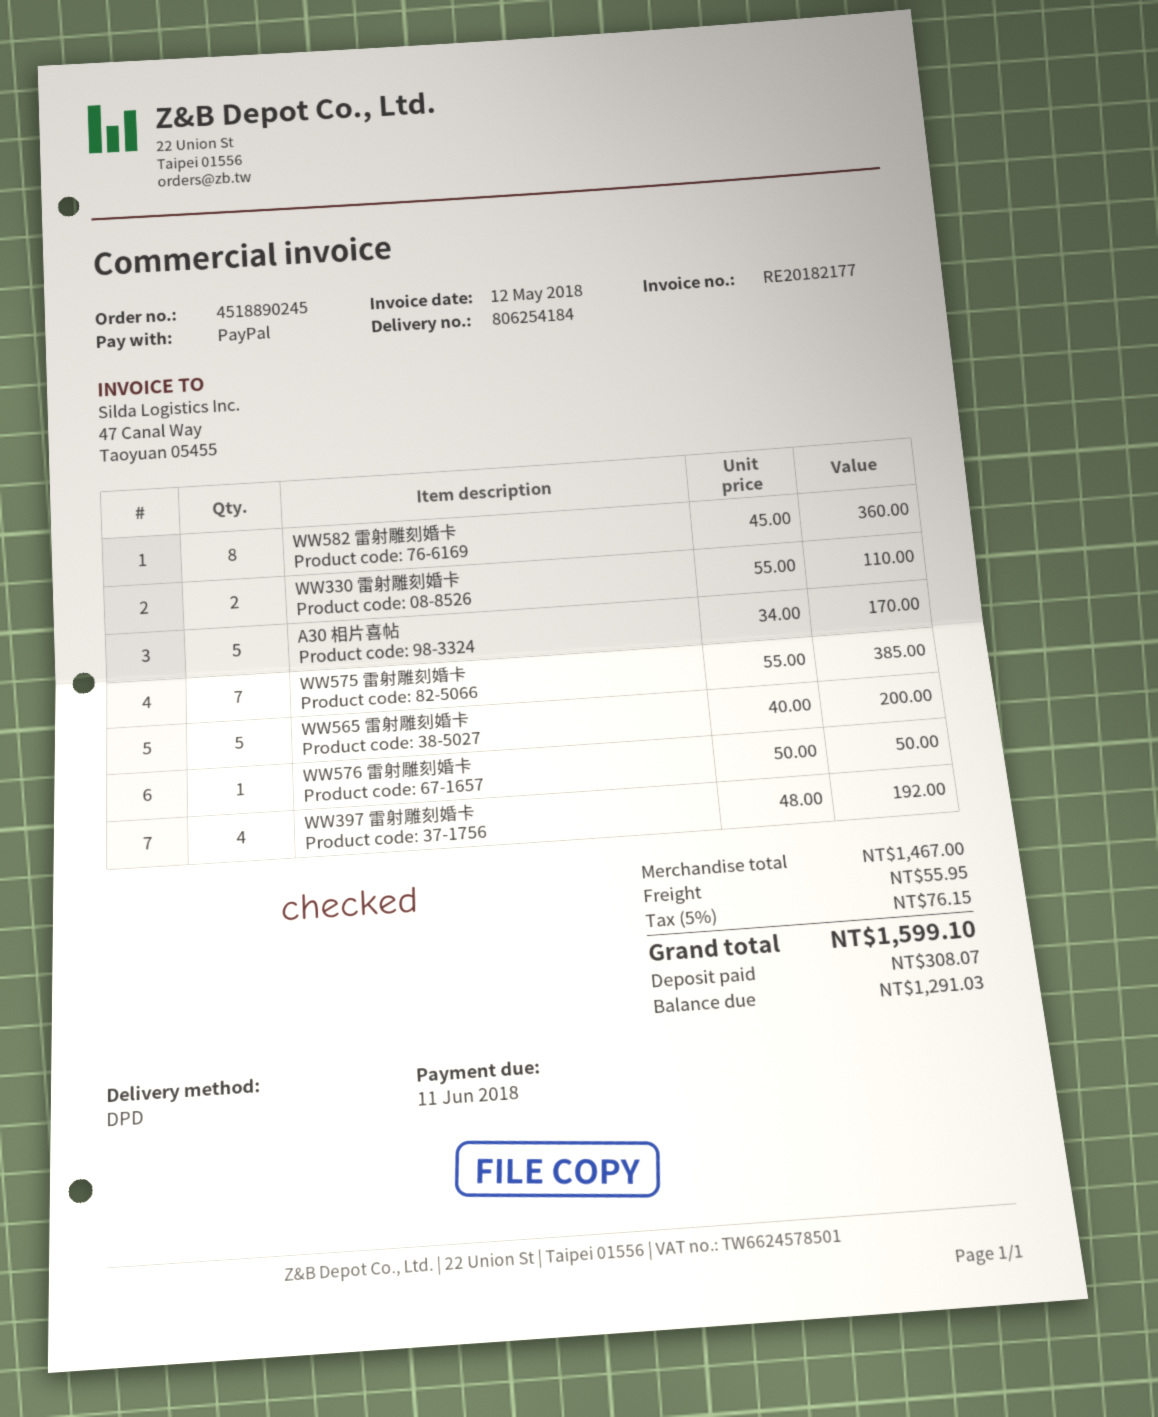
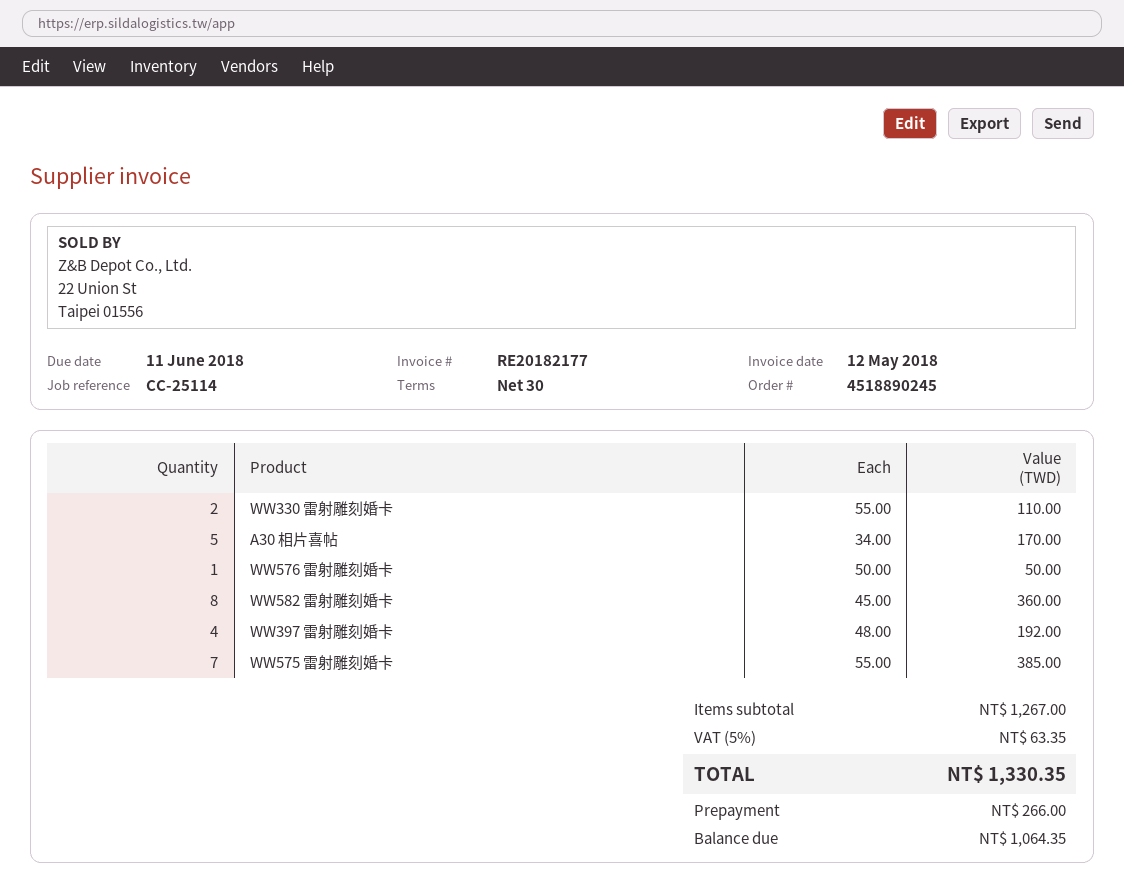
WW565 雷射雕刻婚卡: 5 x 40.00 = 200.00 -> none
subtotal: 1467.00 -> 1267.00
shipping: 55.95 -> none
tax: 5% = 76.15 -> 5% = 63.35
total: 1599.10 -> 1330.35
deposit: 308.07 -> 266.00
balance: 1291.03 -> 1064.35

